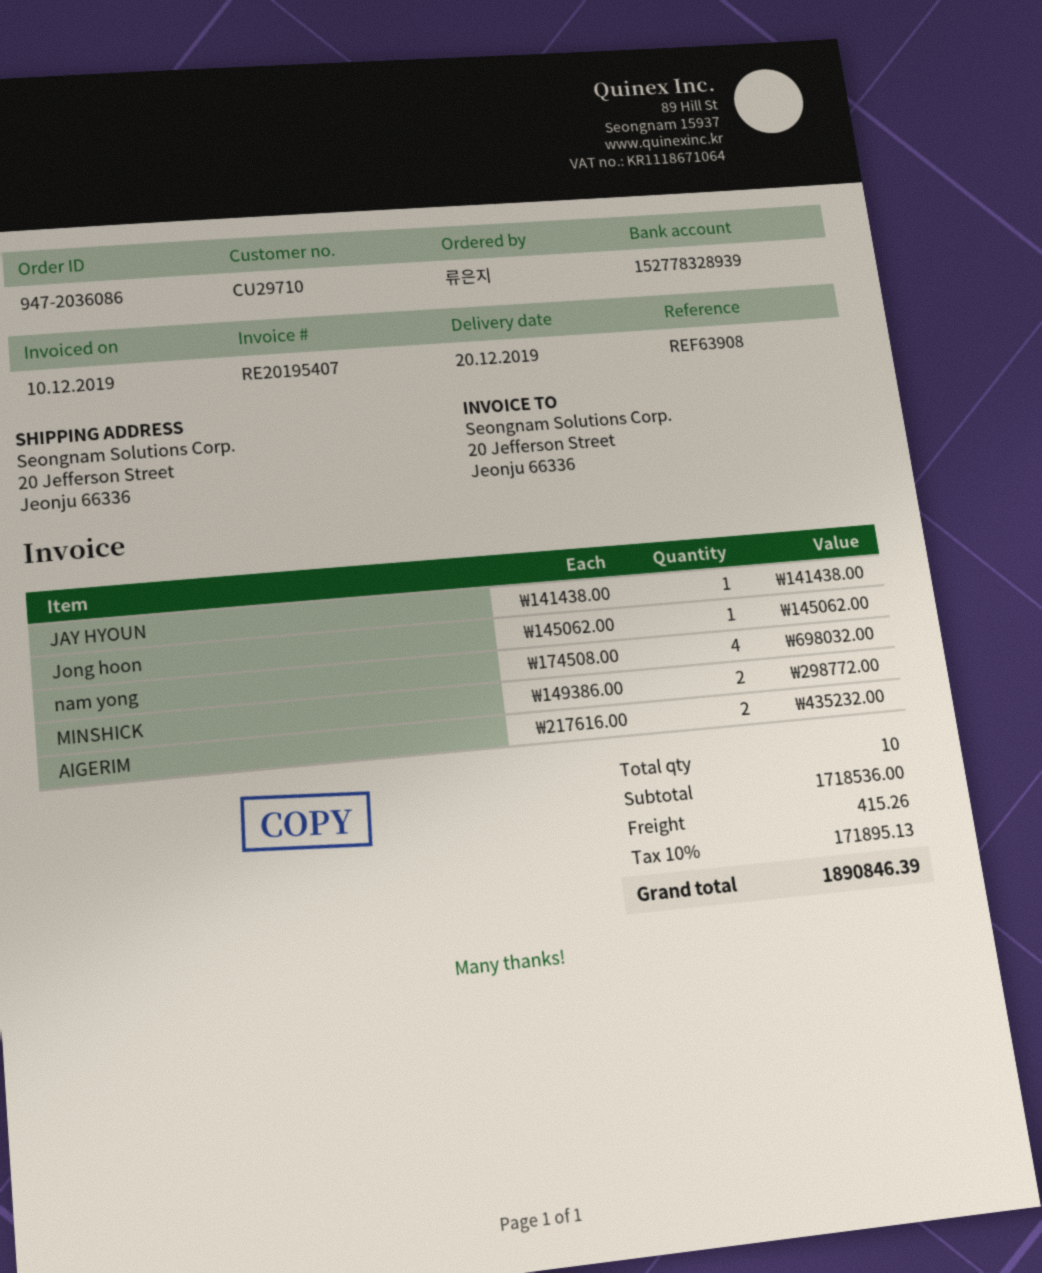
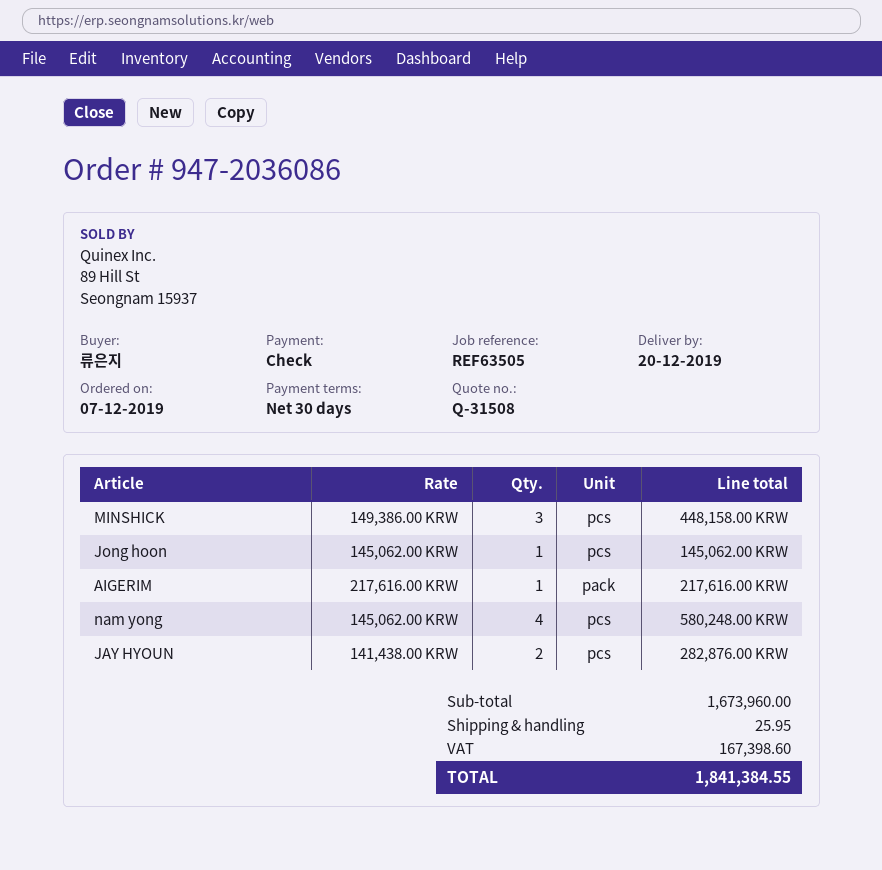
reference: REF63908 -> REF63505
JAY HYOUN: 1 x 141438.00 = 141438.00 -> 2 x 141438.00 = 282876.00
nam yong: 4 x 174508.00 = 698032.00 -> 4 x 145062.00 = 580248.00
MINSHICK: 2 x 149386.00 = 298772.00 -> 3 x 149386.00 = 448158.00
AIGERIM: 2 x 217616.00 = 435232.00 -> 1 x 217616.00 = 217616.00
subtotal: 1718536.00 -> 1673960.00
shipping: 415.26 -> 25.95
tax: 171895.13 -> 167398.60
total: 1890846.39 -> 1841384.55

